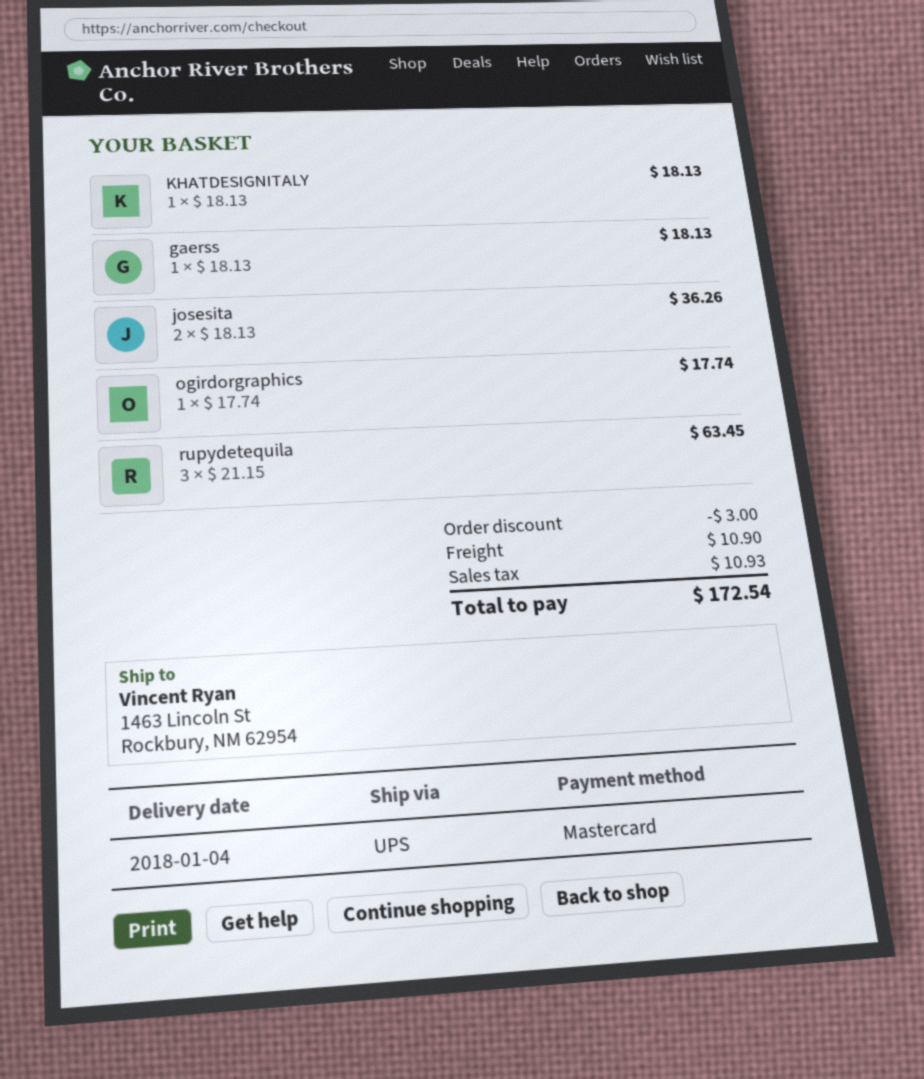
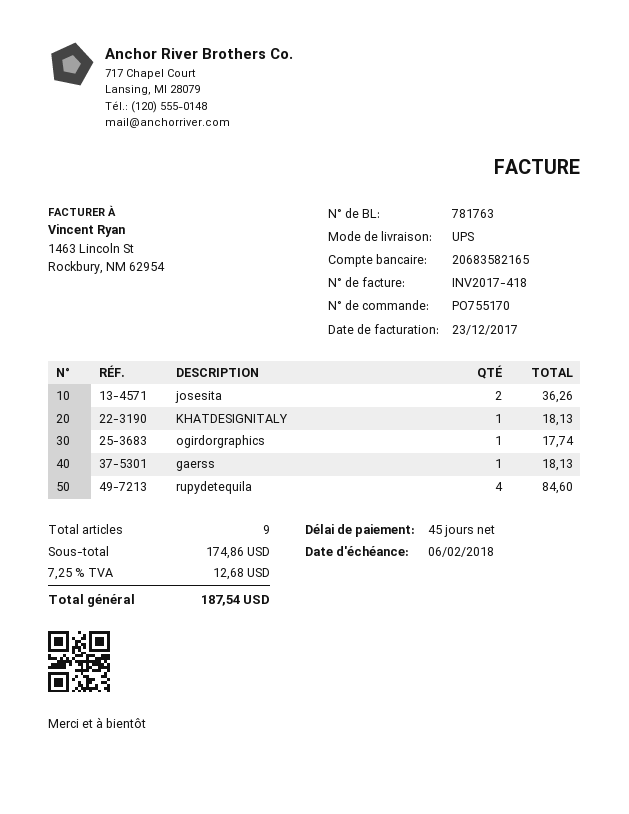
rupydetequila: 3 for 63.45 -> 4 for 84.60
discount: 3.00 -> none
shipping: 10.90 -> none
tax: 10.93 -> 12.68
total: 172.54 -> 187.54

